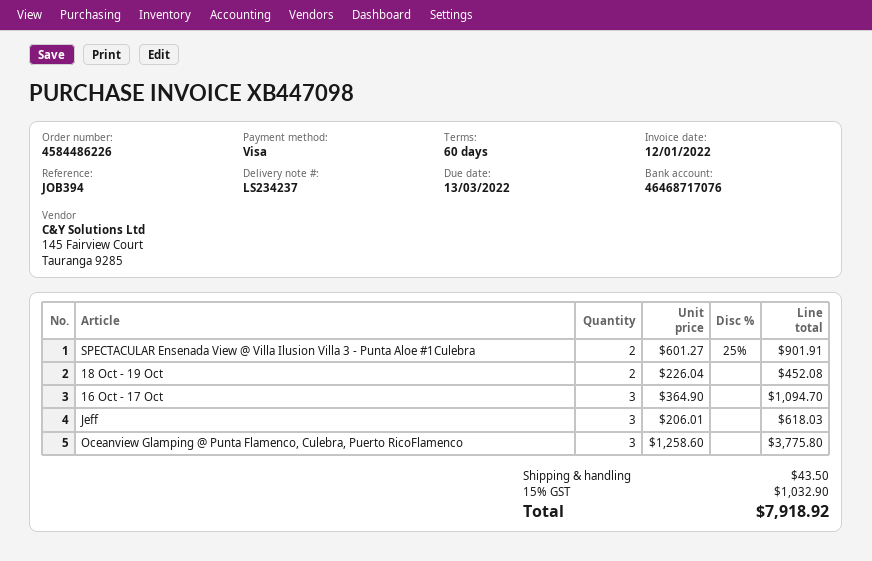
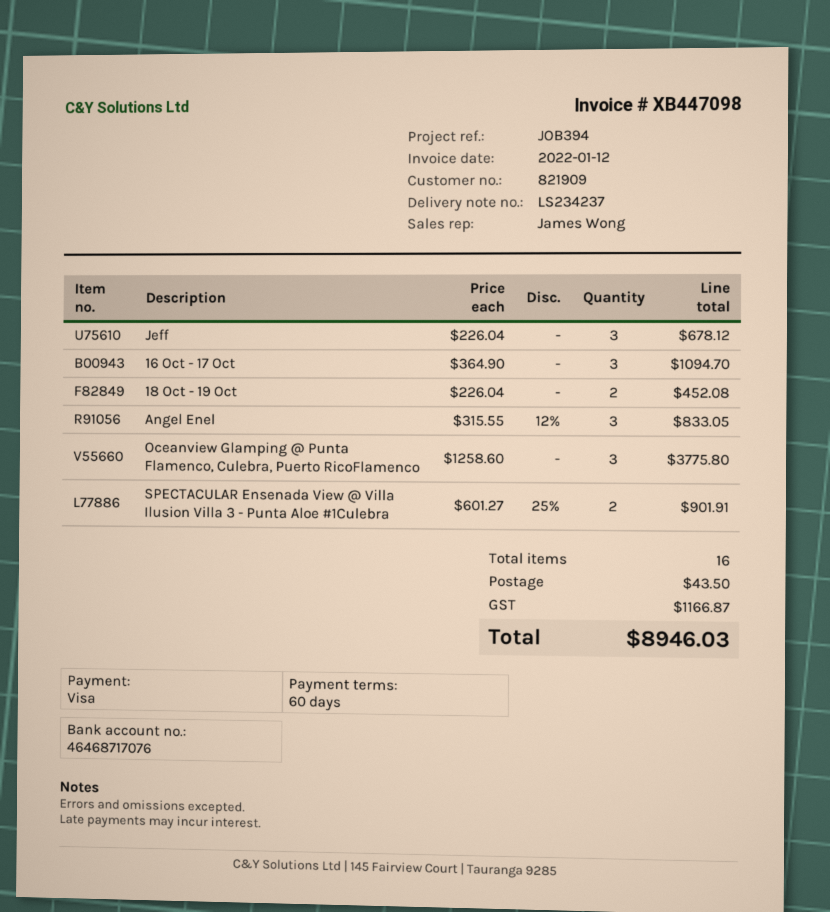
Jeff: 3 x 206.01 = 618.03 -> 3 x 226.04 = 678.12
Angel Enel: none -> 3 x 315.55 - 12% = 833.05
tax: 1032.90 -> 1166.87
total: 7918.92 -> 8946.03

